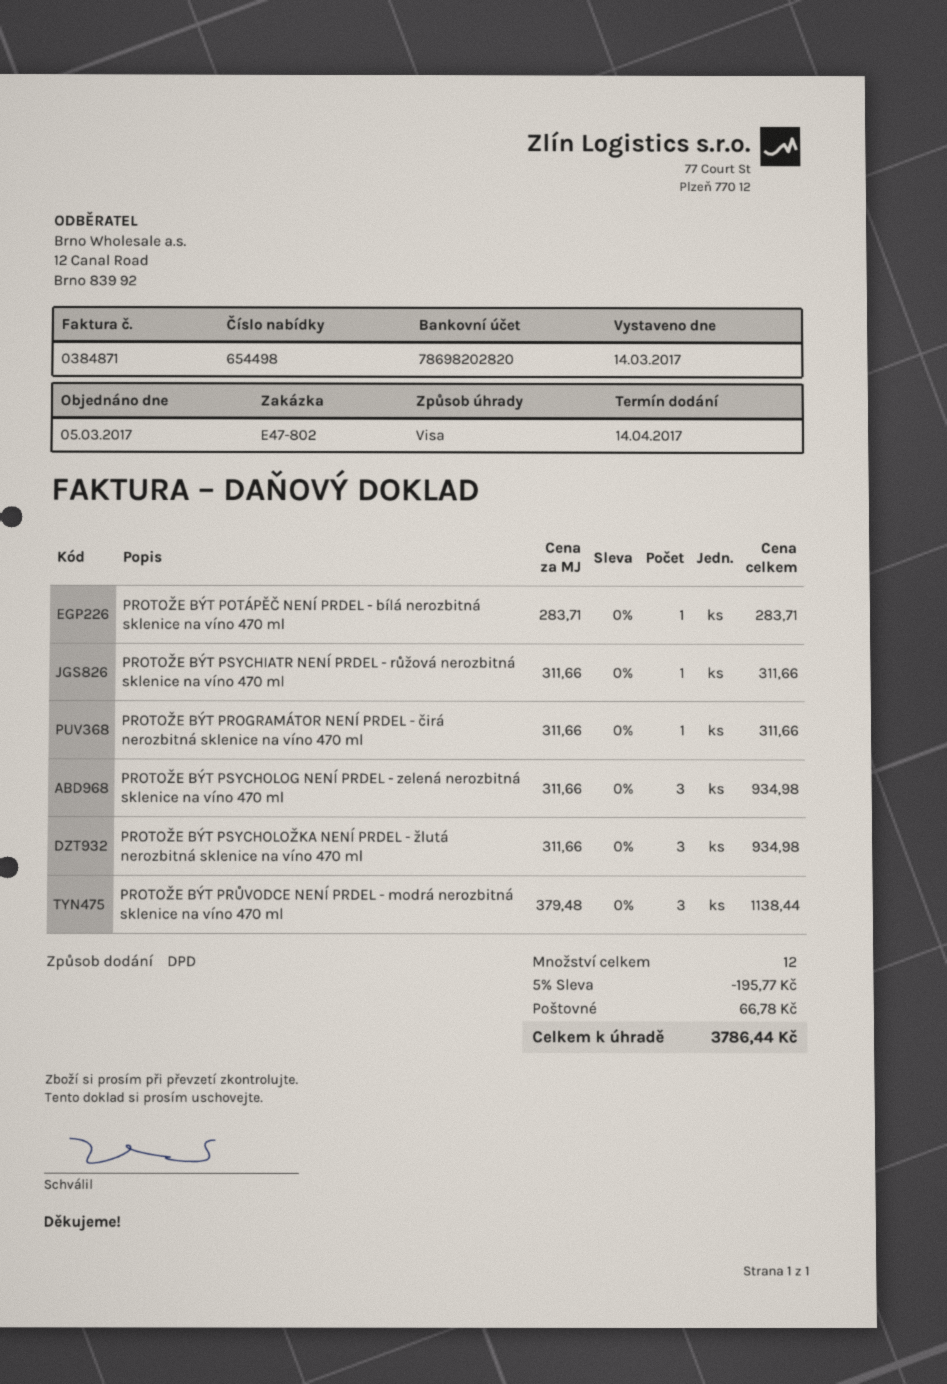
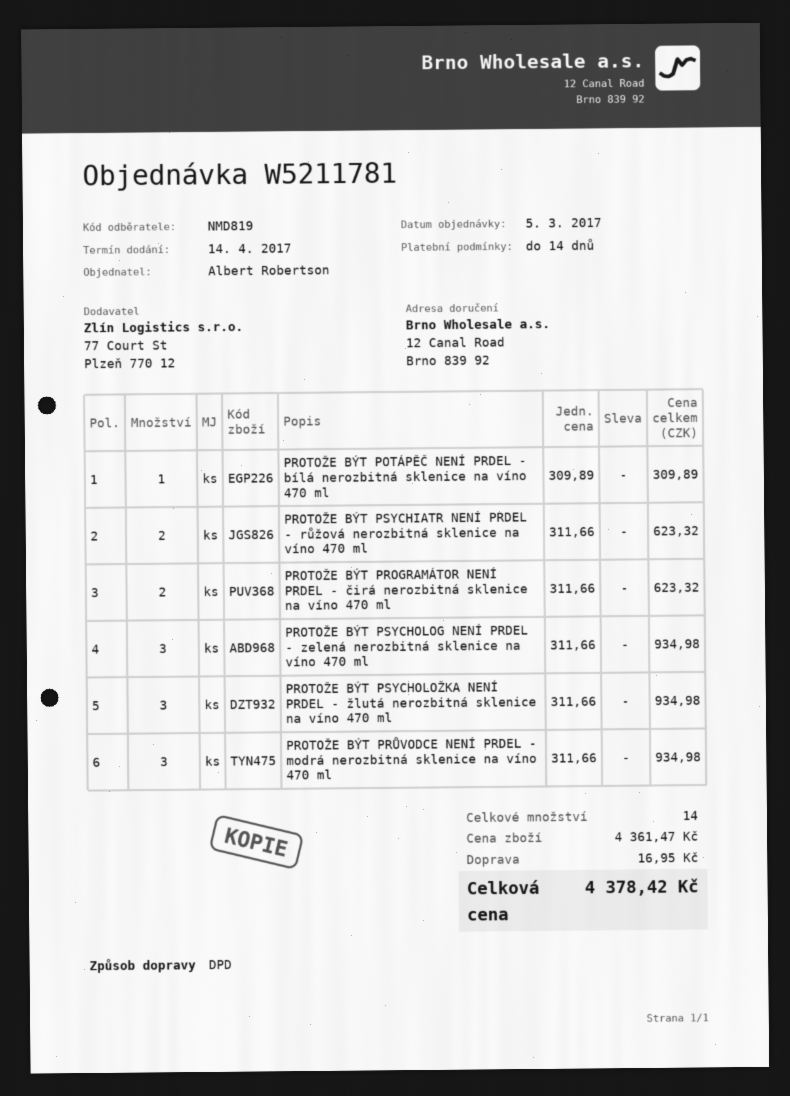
PROTOŽE BÝT POTÁPĚČ NENÍ PRDEL - bílá nerozbitná sklenice na víno 470 ml: 1 x 283.71 = 283.71 -> 1 x 309.89 = 309.89
PROTOŽE BÝT PSYCHIATR NENÍ PRDEL - růžová nerozbitná sklenice na víno 470 ml: 1 x 311.66 = 311.66 -> 2 x 311.66 = 623.32
PROTOŽE BÝT PROGRAMÁTOR NENÍ PRDEL - čirá nerozbitná sklenice na víno 470 ml: 1 x 311.66 = 311.66 -> 2 x 311.66 = 623.32
PROTOŽE BÝT PRŮVODCE NENÍ PRDEL - modrá nerozbitná sklenice na víno 470 ml: 3 x 379.48 = 1138.44 -> 3 x 311.66 = 934.98
total quantity: 12 -> 14
discount: 5% = 195.77 -> none
shipping: 66.78 -> 16.95
total: 3786.44 -> 4378.42

